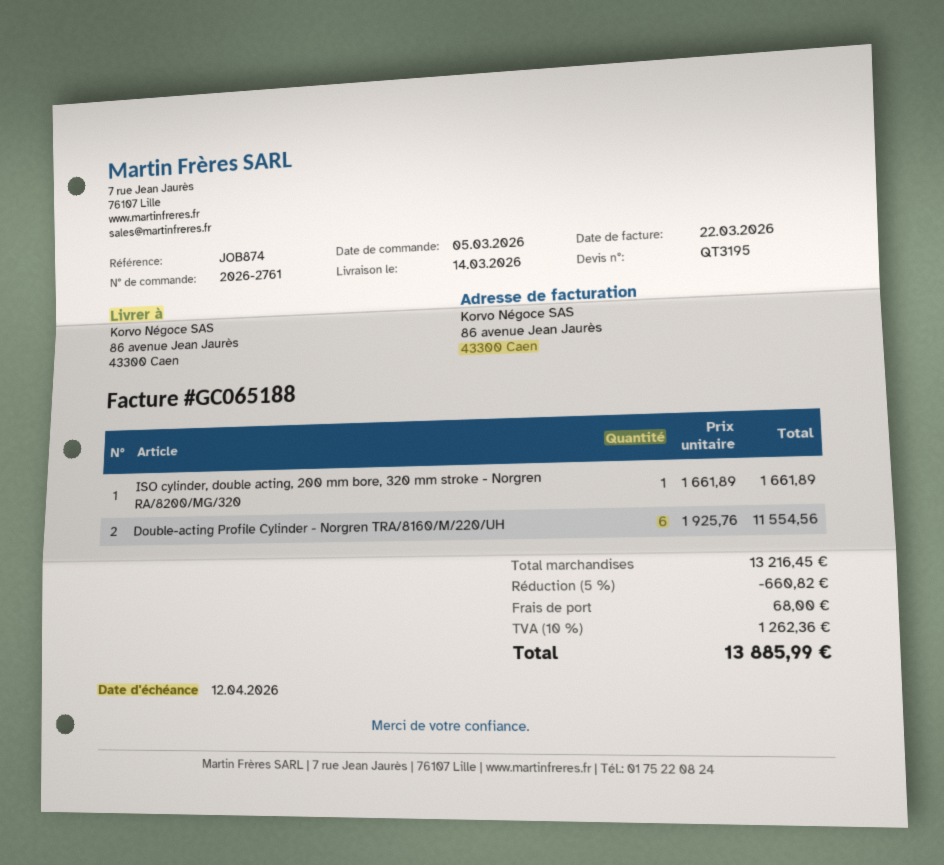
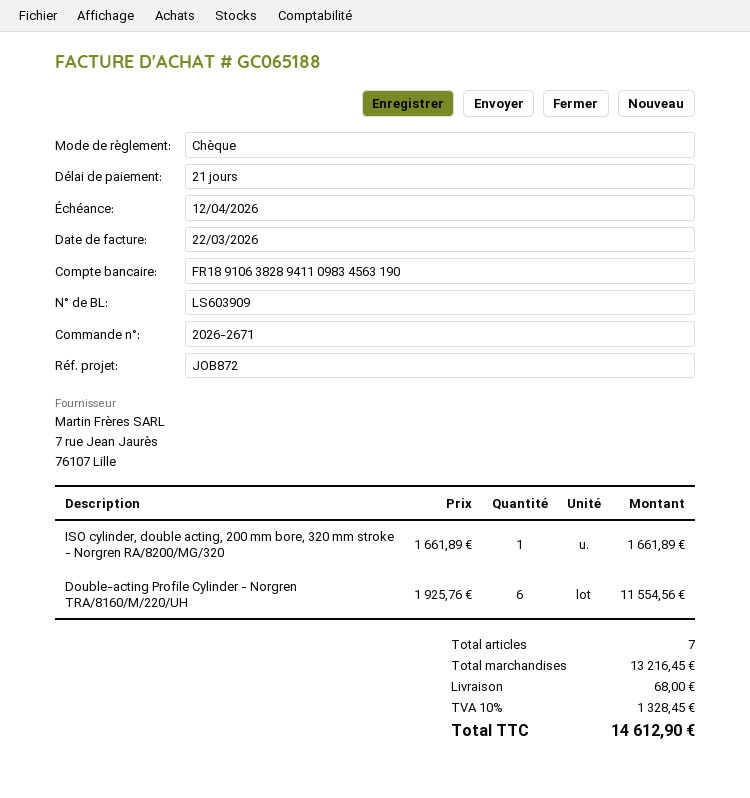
order number: 2026-2761 -> 2026-2671
reference: JOB874 -> JOB872
discount: 5% = 660.82 -> none
tax: 10% = 1262.36 -> 10% = 1328.45
total: 13885.99 -> 14612.90

